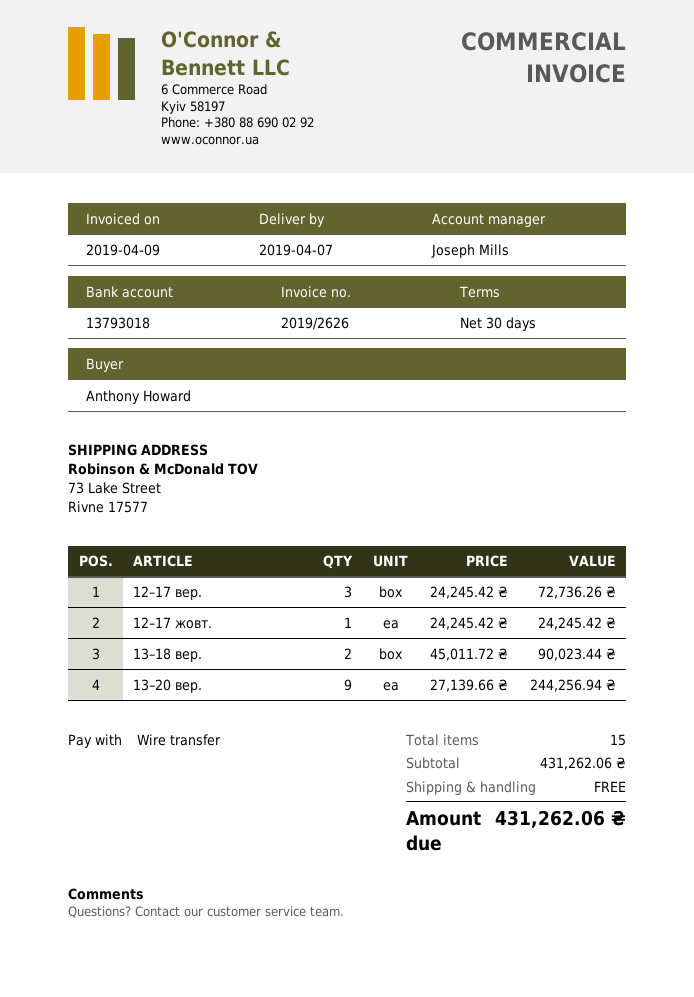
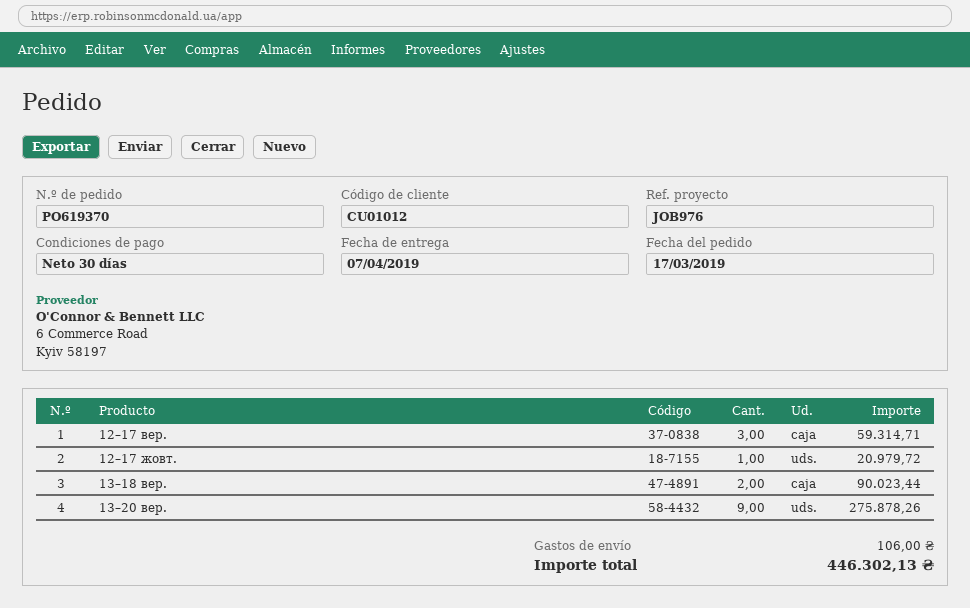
12–17 вер.: 3 for 72736.26 -> 3 for 59314.71
12–17 жовт.: 1 for 24245.42 -> 1 for 20979.72
13–20 вер.: 9 for 244256.94 -> 9 for 275878.26
shipping: 0.00 -> 106.00
total: 431262.06 -> 446302.13

